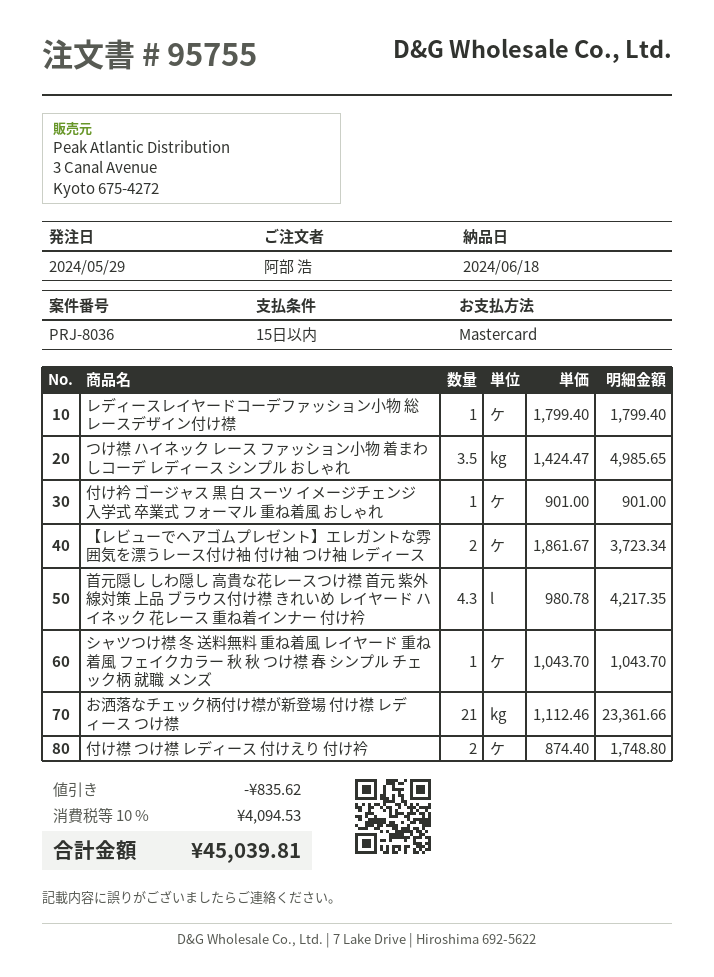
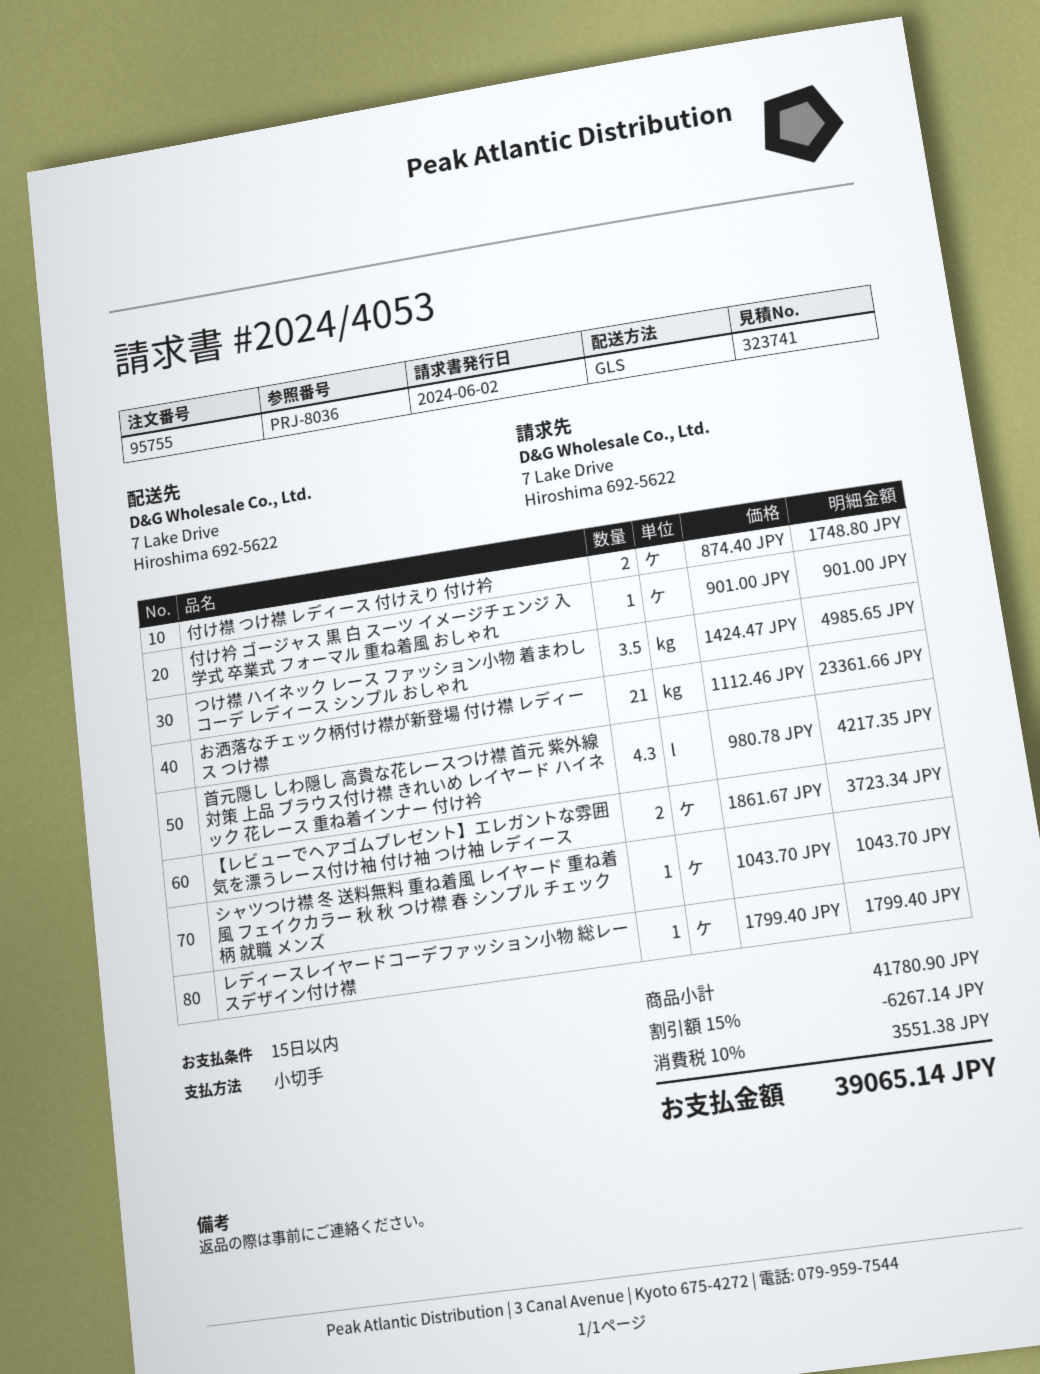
payment method: Mastercard -> cheque
discount: 835.62 -> 6267.14
tax: 10% = 4094.53 -> 10% = 3551.38
total: 45039.81 -> 39065.14

